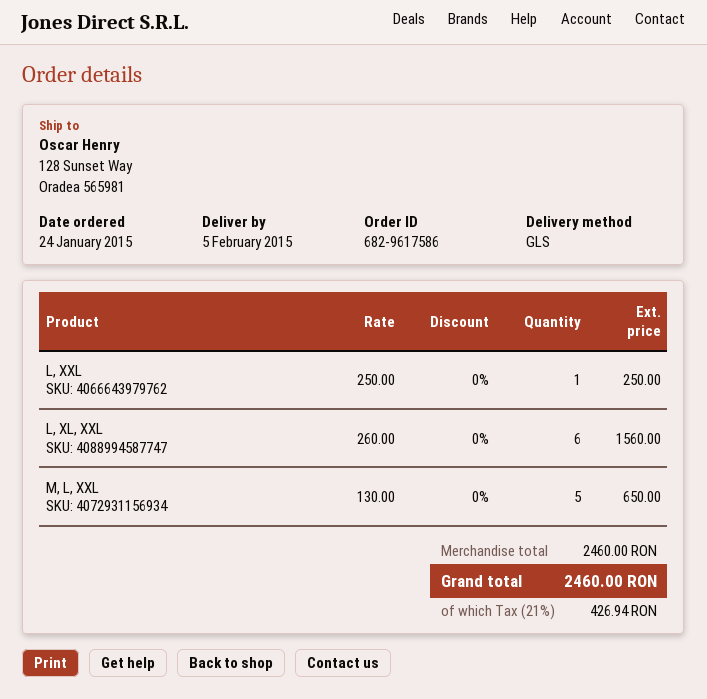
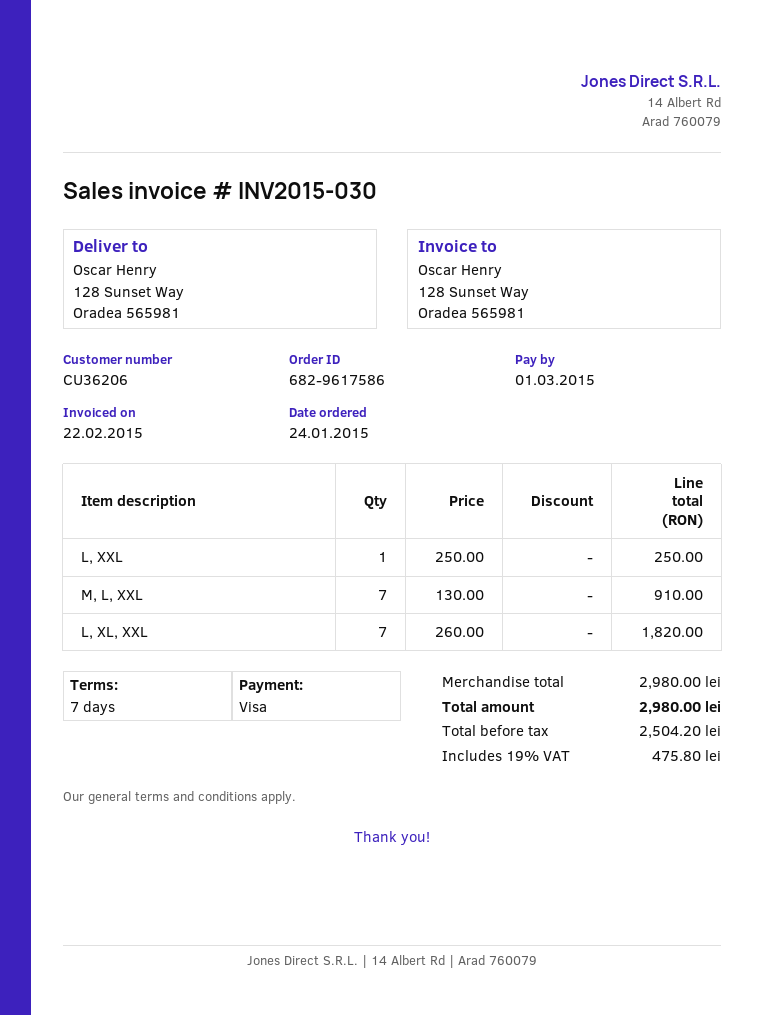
L, XL, XXL: 6 x 260.00 = 1560.00 -> 7 x 260.00 = 1820.00
M, L, XXL: 5 x 130.00 = 650.00 -> 7 x 130.00 = 910.00
subtotal: 2460.00 -> 2980.00
tax: 21% = 426.94 -> 19% = 475.80
total: 2460.00 -> 2980.00

